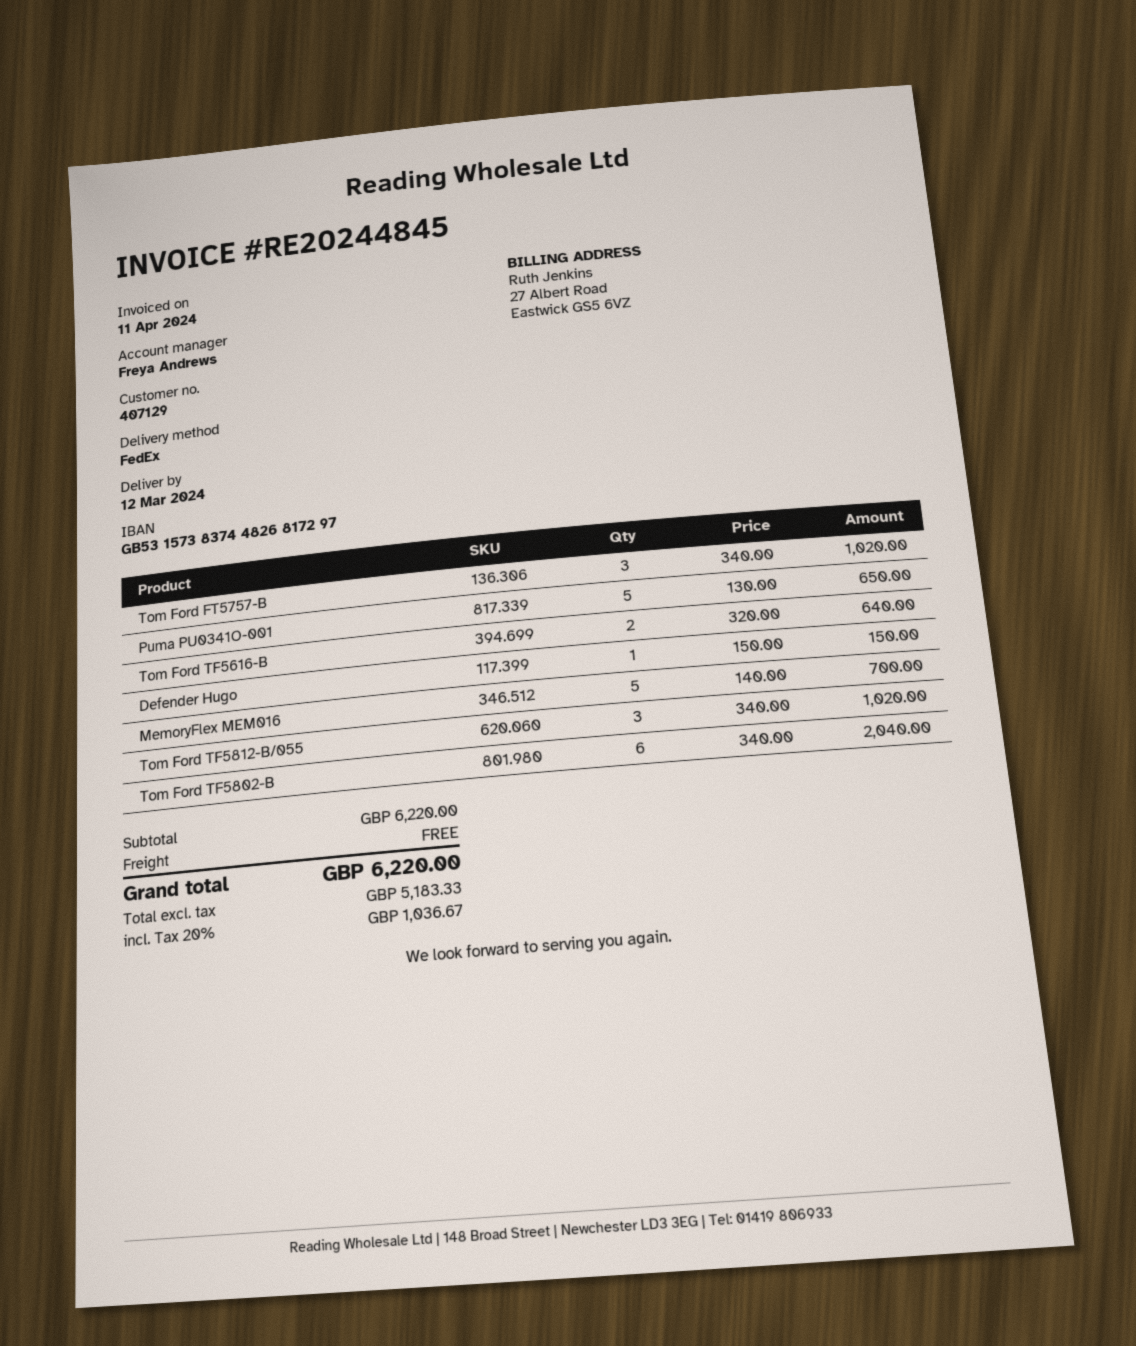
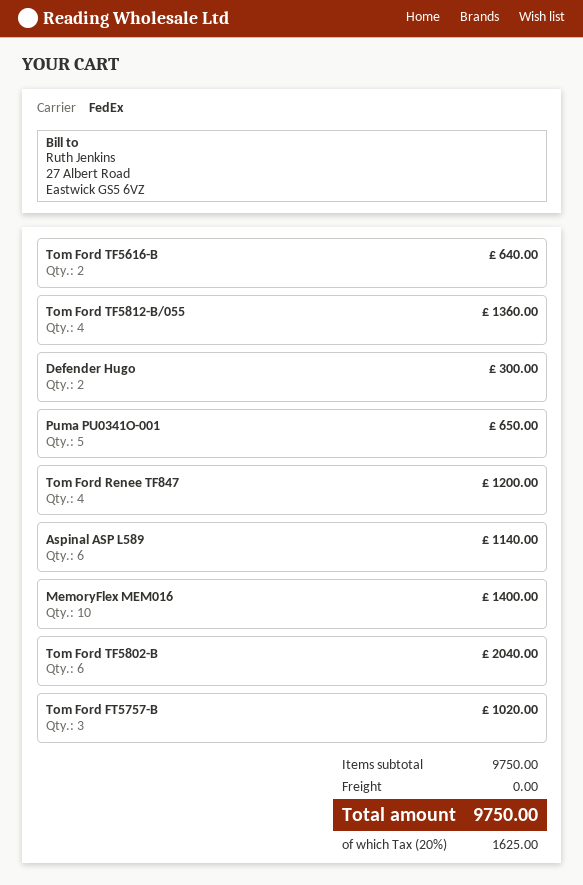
Defender Hugo: 1 for 150.00 -> 2 for 300.00
MemoryFlex MEM016: 5 for 700.00 -> 10 for 1400.00
Tom Ford TF5812-B/055: 3 for 1020.00 -> 4 for 1360.00
Tom Ford Renee TF847: none -> 4 for 1200.00
Aspinal ASP L589: none -> 6 for 1140.00
subtotal: 6220.00 -> 9750.00
tax: 20% = 1036.67 -> 20% = 1625.00
total: 6220.00 -> 9750.00

